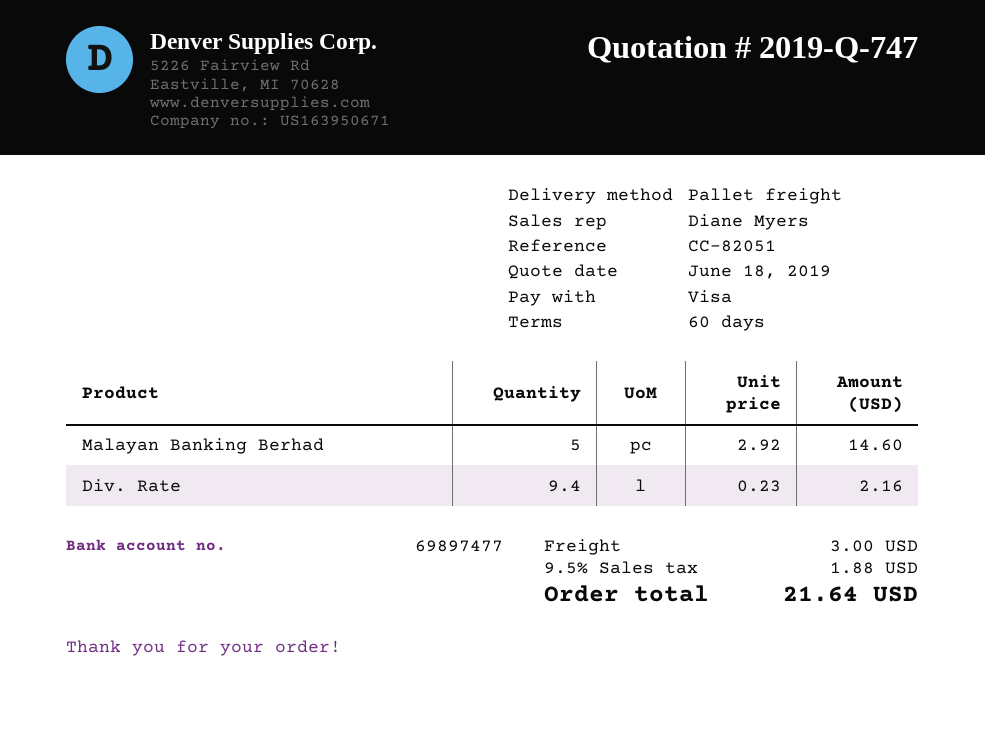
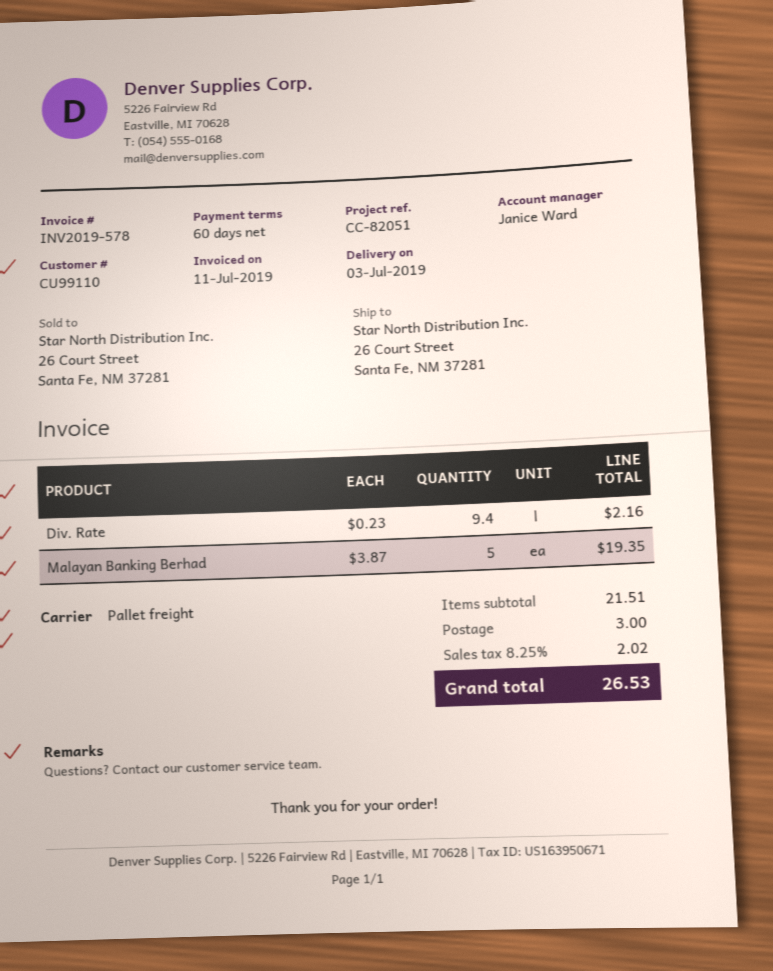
sales rep: Diane Myers -> Janice Ward
Malayan Banking Berhad: 5 x 2.92 = 14.60 -> 5 x 3.87 = 19.35
tax: 9.5% = 1.88 -> 8.25% = 2.02
total: 21.64 -> 26.53

